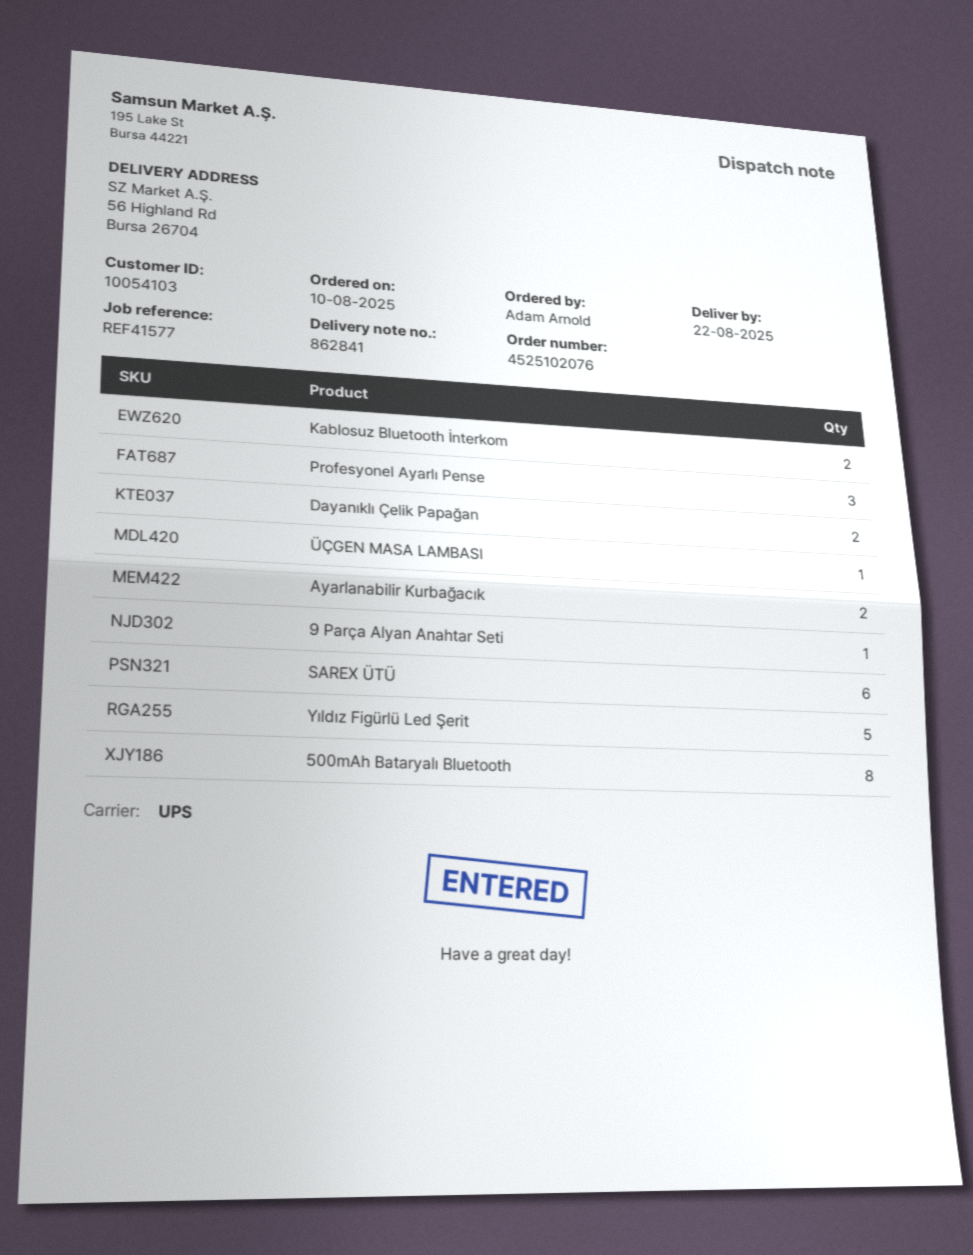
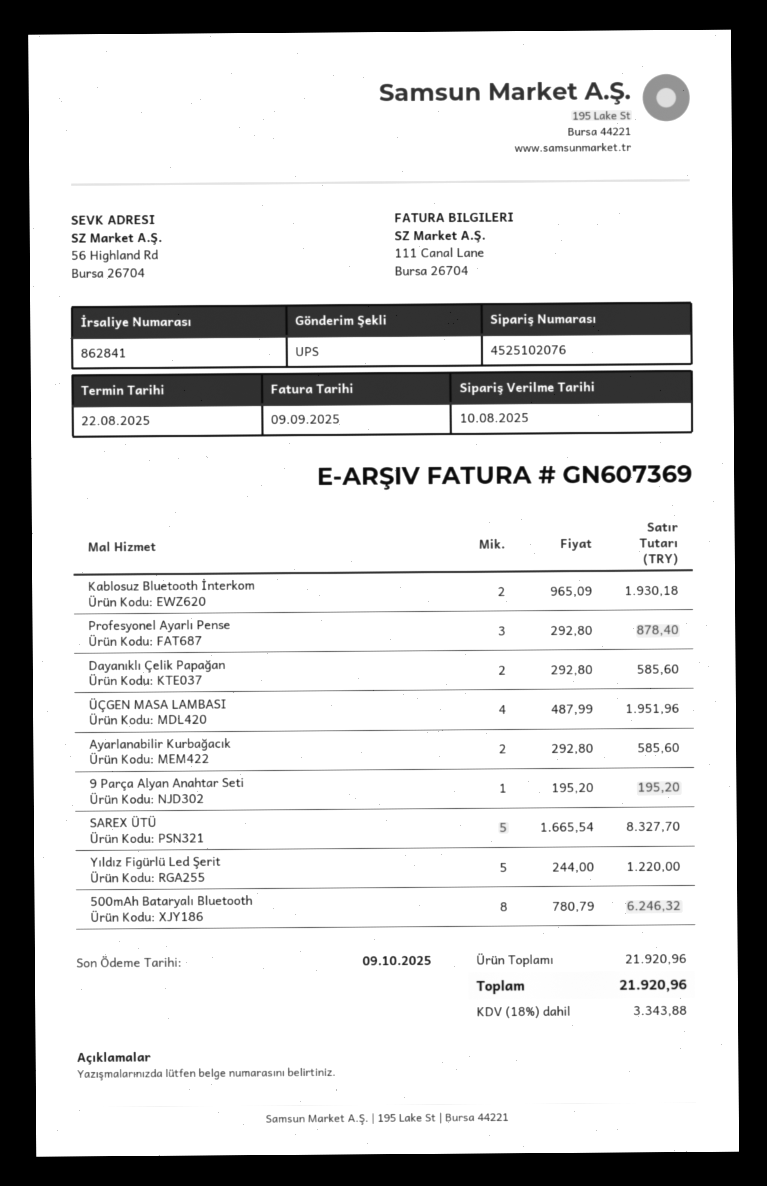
ÜÇGEN MASA LAMBASI: 1 -> 4
SAREX ÜTÜ: 6 -> 5

